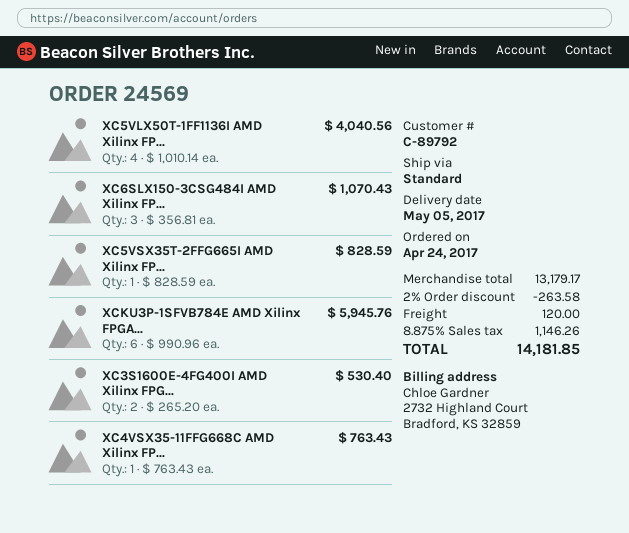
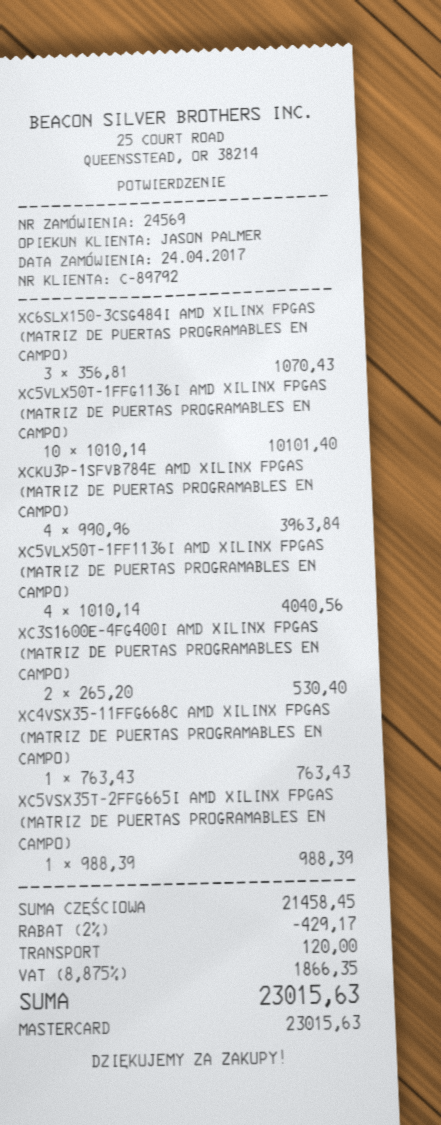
XC5VSX35T-2FFG665I AMD Xilinx FP...: 1 x 828.59 = 828.59 -> 1 x 988.39 = 988.39
XCKU3P-1SFVB784E AMD Xilinx FPGA...: 6 x 990.96 = 5945.76 -> 4 x 990.96 = 3963.84
XC5VLX50T-1FFG1136I AMD XILINX FPGAS (MATRIZ DE PUERTAS PROGRAMABLES EN CAMPO): none -> 10 x 1010.14 = 10101.40
subtotal: 13179.17 -> 21458.45
discount: 2% = 263.58 -> 2% = 429.17
tax: 8.875% = 1146.26 -> 8.875% = 1866.35
total: 14181.85 -> 23015.63

